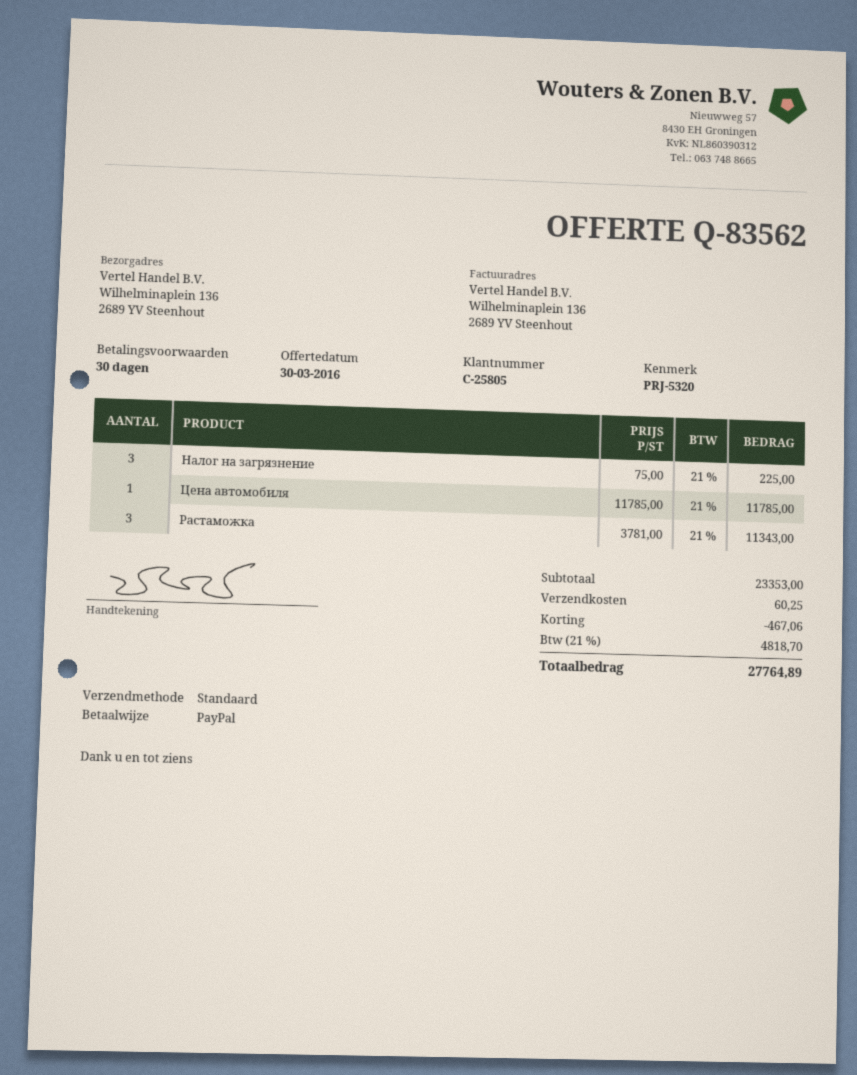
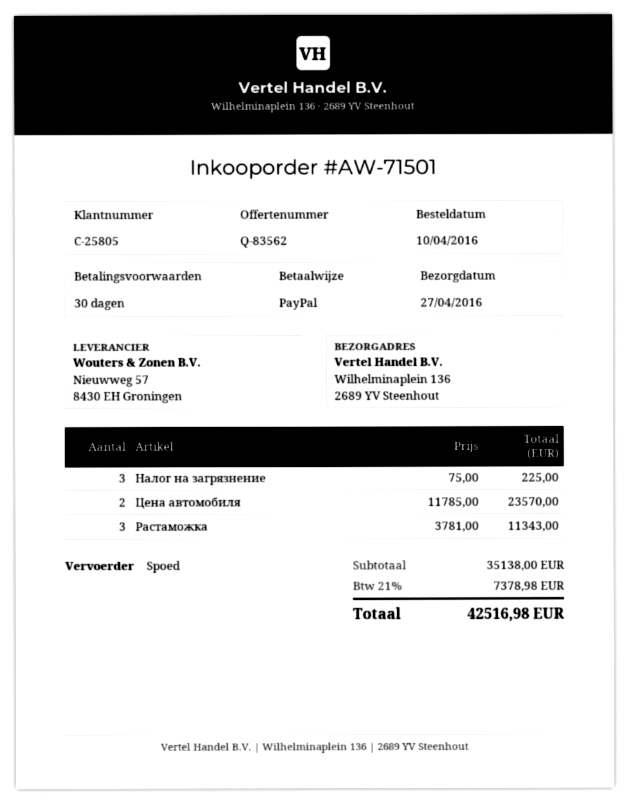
shipping method: standard -> express
Цена автомобиля: 1 x 11785.00 = 11785.00 -> 2 x 11785.00 = 23570.00
subtotal: 23353.00 -> 35138.00
discount: 467.06 -> none
shipping: 60.25 -> none
tax: 21% = 4818.70 -> 21% = 7378.98
total: 27764.89 -> 42516.98

